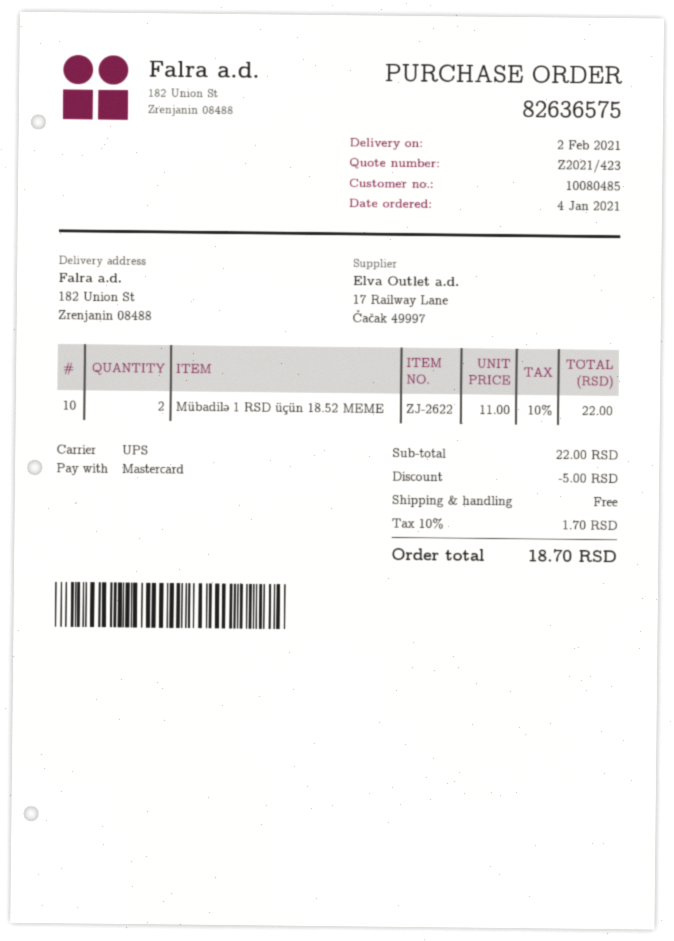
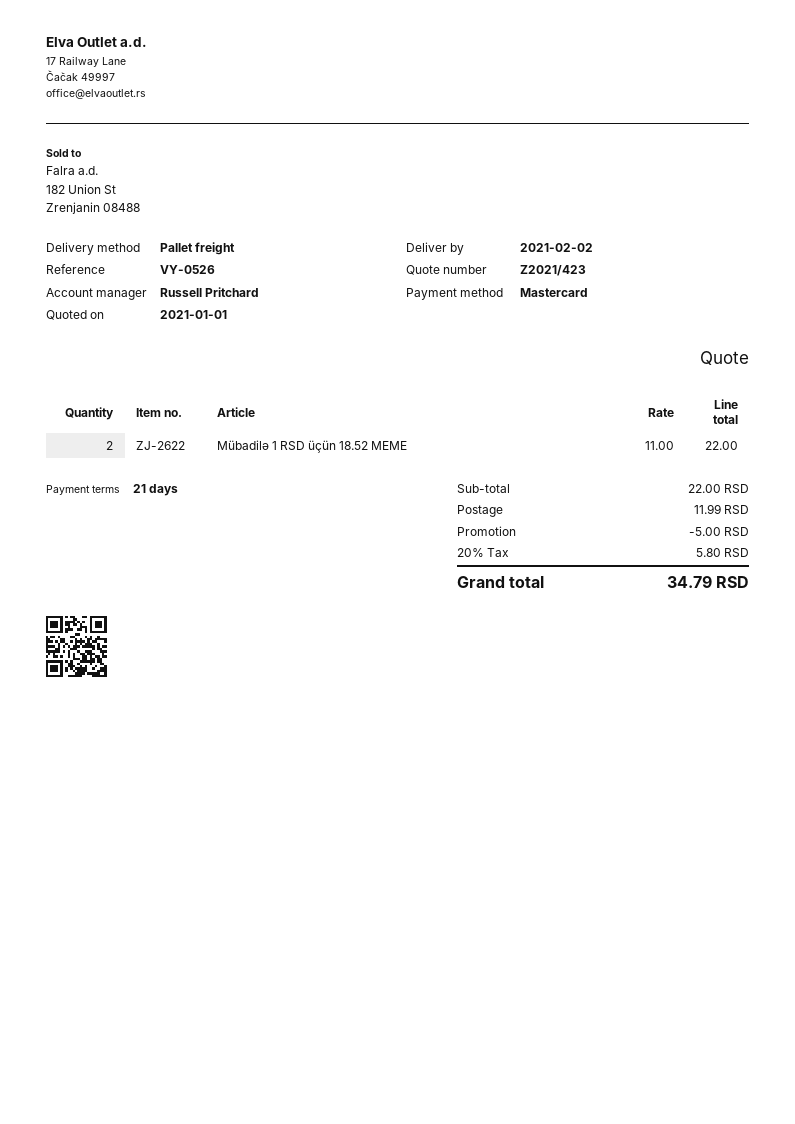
shipping method: UPS -> pallet freight
shipping: 0.00 -> 11.99
tax: 10% = 1.70 -> 20% = 5.80
total: 18.70 -> 34.79

